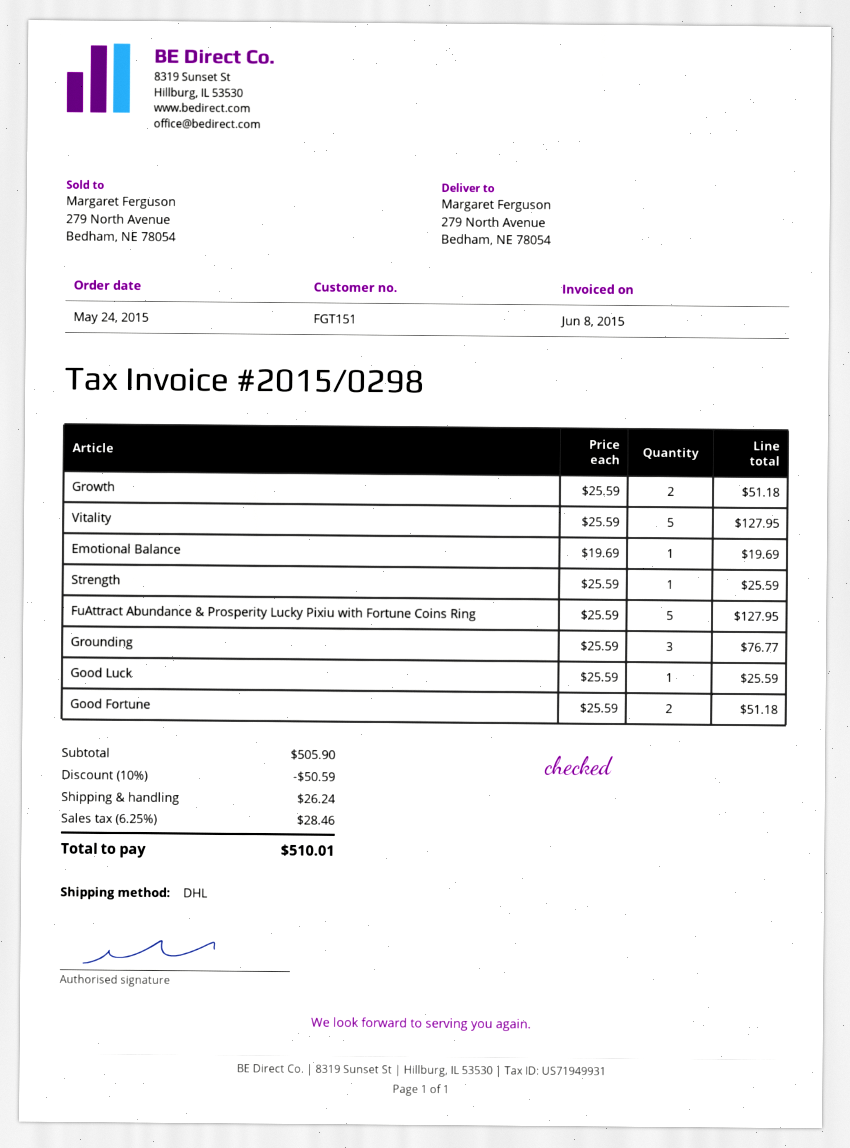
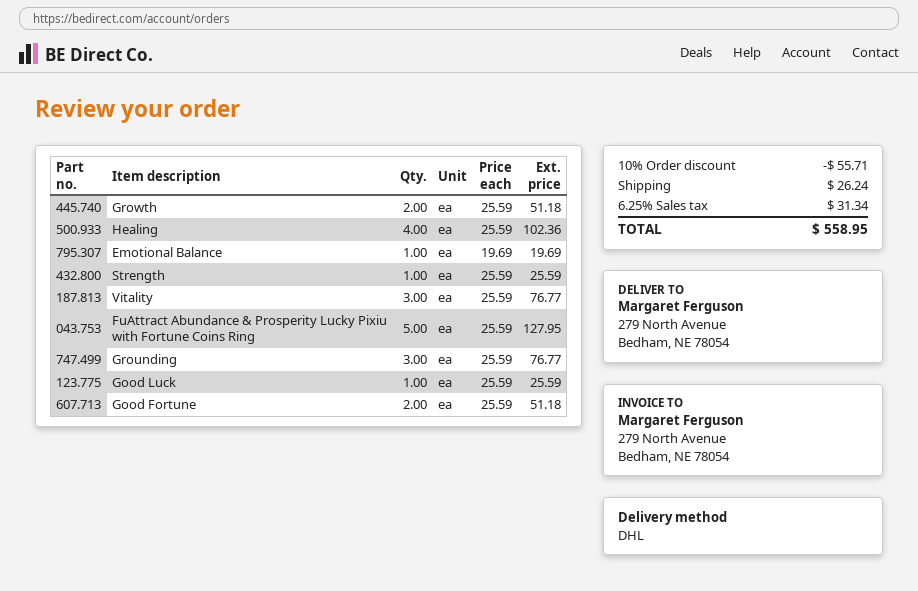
Vitality: 5 x 25.59 = 127.95 -> 3 x 25.59 = 76.77
Healing: none -> 4 x 25.59 = 102.36
discount: 10% = 50.59 -> 10% = 55.71
tax: 6.25% = 28.46 -> 6.25% = 31.34
total: 510.01 -> 558.95

